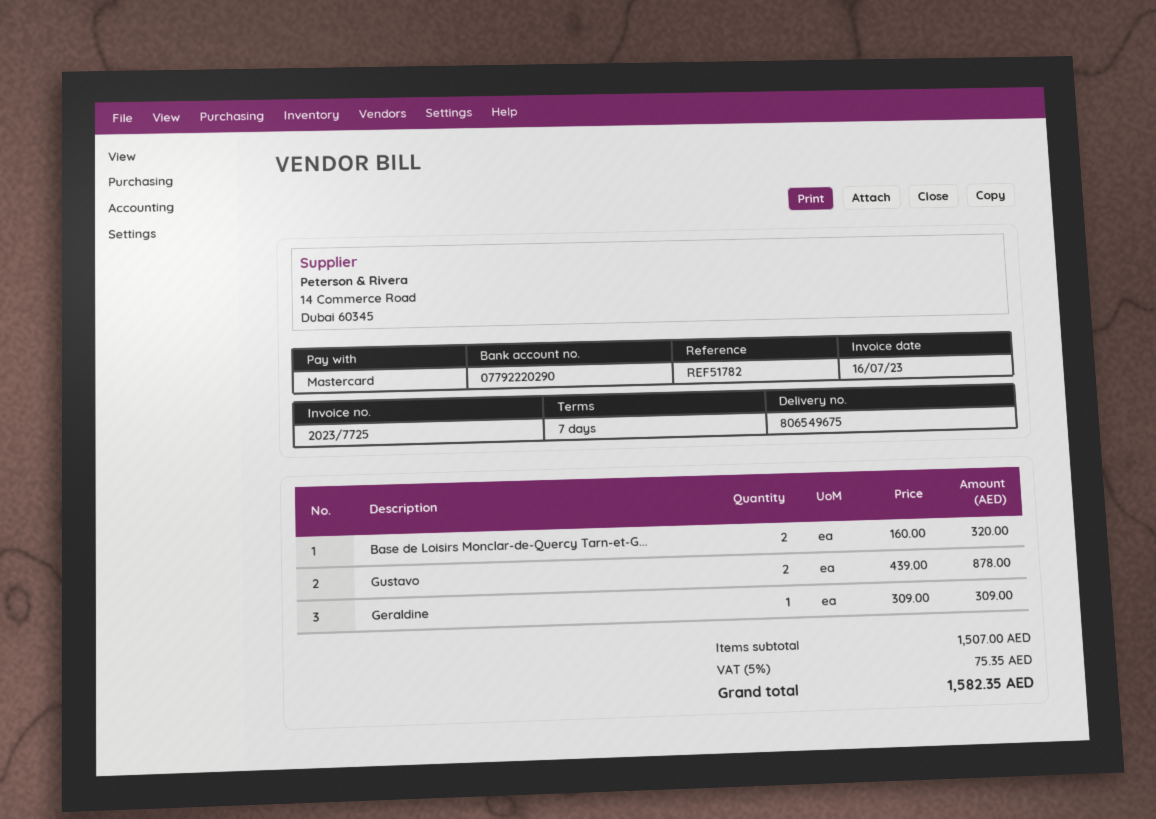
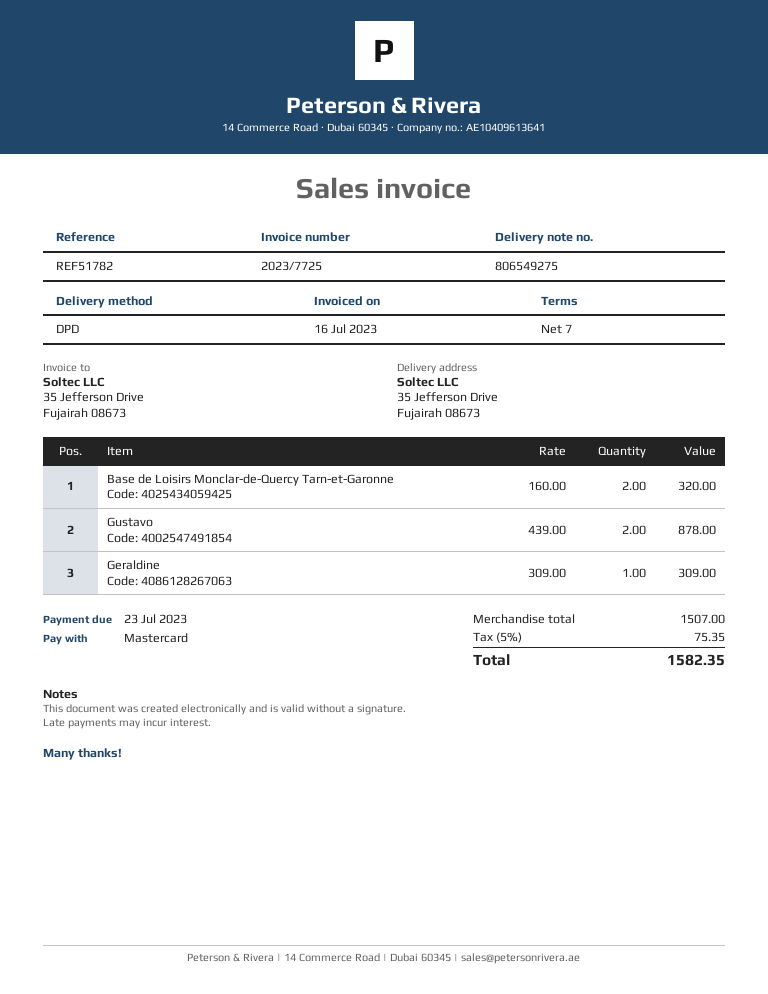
delivery note number: 806549675 -> 806549275

